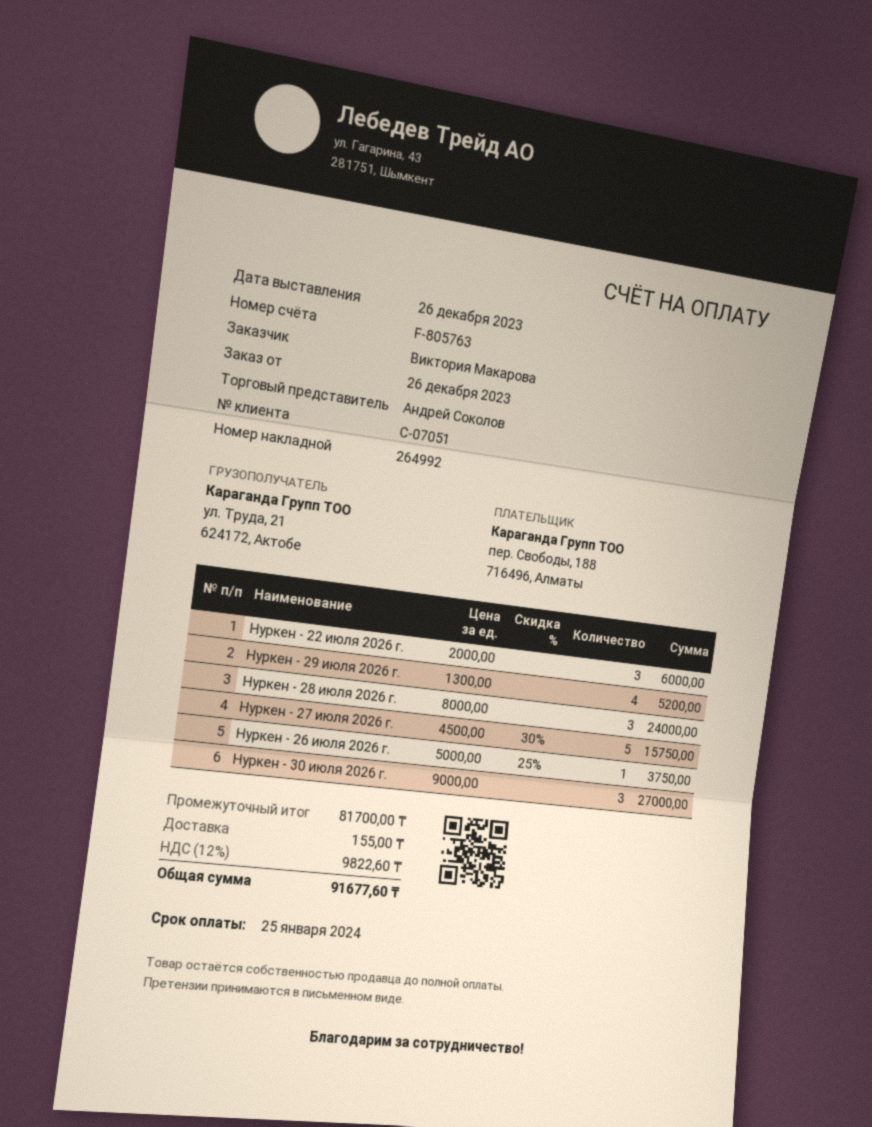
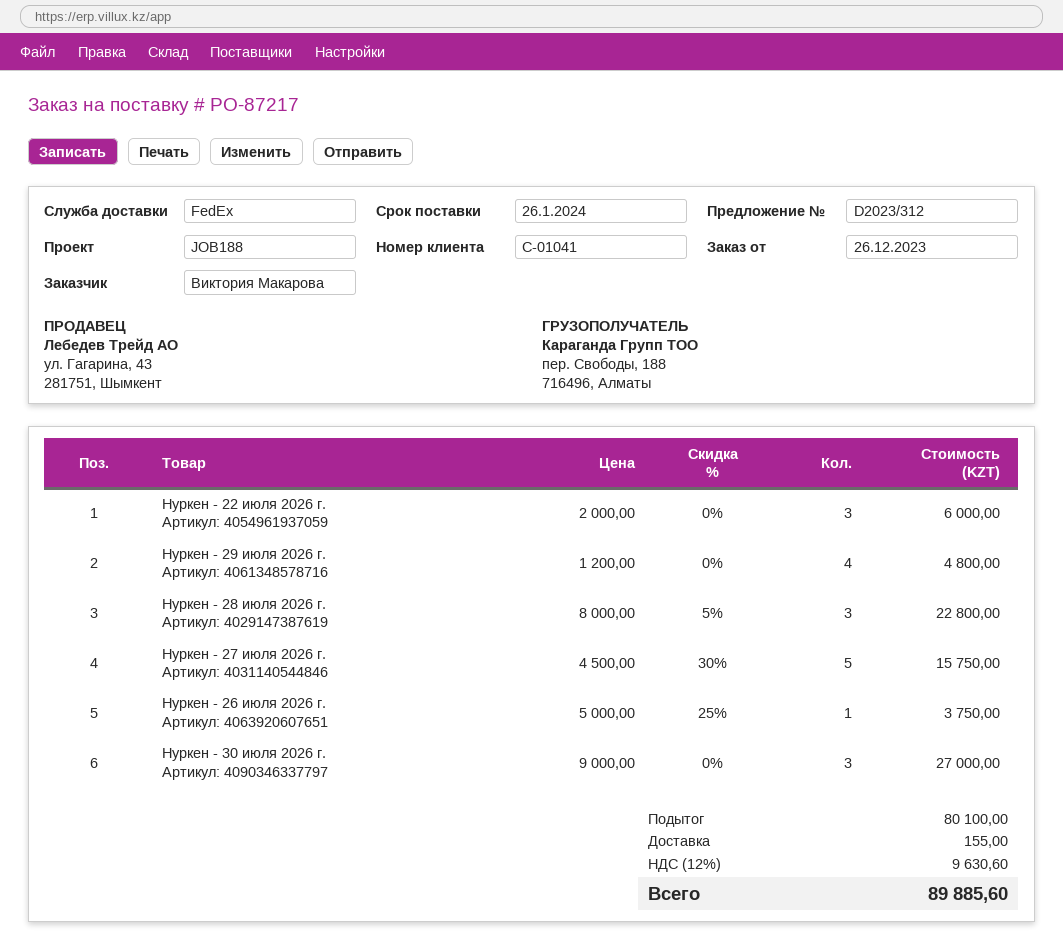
customer number: C-07051 -> C-01041
ship to: ул. Труда, 21, 624172, Актобе -> пер. Свободы, 188, 716496, Алматы
Нуркен - 29 июля 2026 г.: 4 x 1300.00 = 5200.00 -> 4 x 1200.00 = 4800.00
Нуркен - 28 июля 2026 г.: 3 x 8000.00 = 24000.00 -> 3 x 8000.00 - 5% = 22800.00
subtotal: 81700.00 -> 80100.00
tax: 12% = 9822.60 -> 12% = 9630.60
total: 91677.60 -> 89885.60

